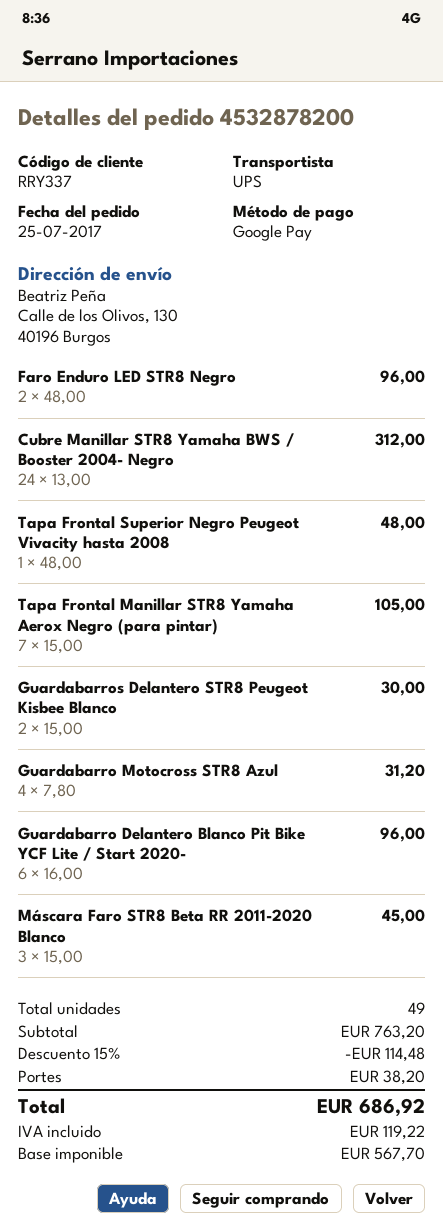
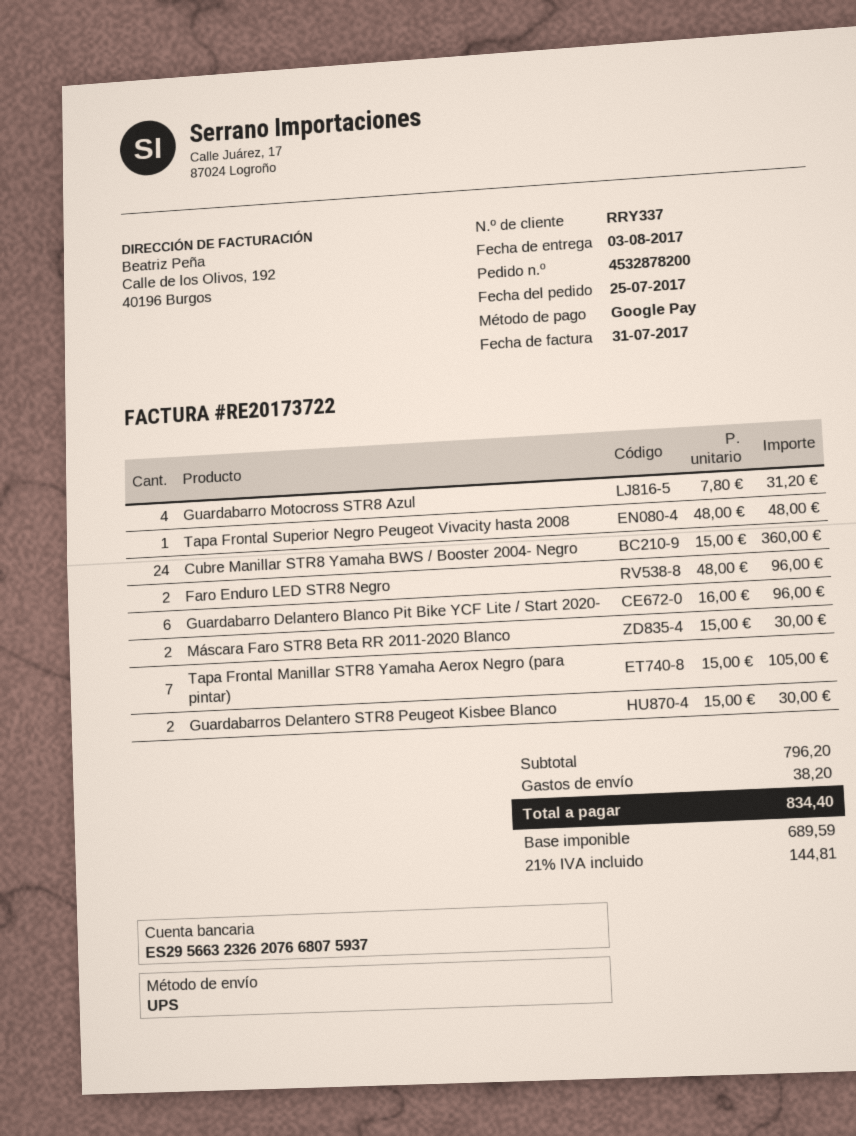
Cubre Manillar STR8 Yamaha BWS / Booster 2004- Negro: 24 x 13.00 = 312.00 -> 24 x 15.00 = 360.00
Máscara Faro STR8 Beta RR 2011-2020 Blanco: 3 x 15.00 = 45.00 -> 2 x 15.00 = 30.00
subtotal: 763.20 -> 796.20
discount: 15% = 114.48 -> none
net: 567.70 -> 689.59
tax: 119.22 -> 144.81
total: 686.92 -> 834.40

